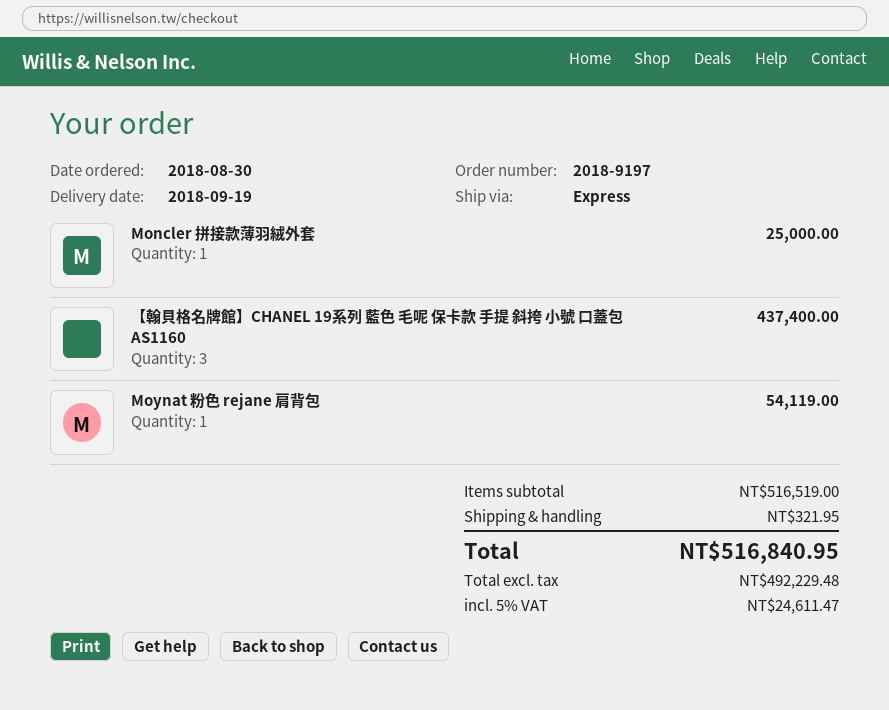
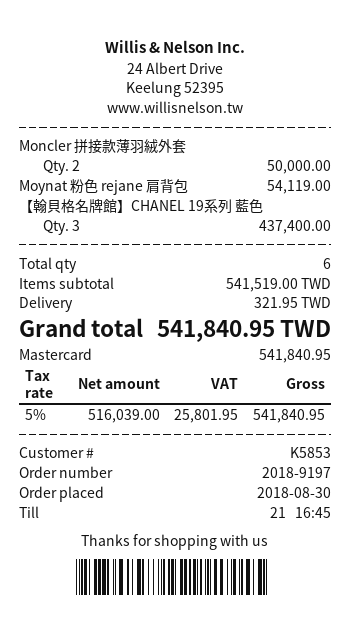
Moncler 拼接款薄羽絨外套: 1 for 25000.00 -> 2 for 50000.00
subtotal: 516519.00 -> 541519.00
net: 492229.48 -> 516039.00
tax: 5% = 24611.47 -> 5% = 25801.95
total: 516840.95 -> 541840.95

